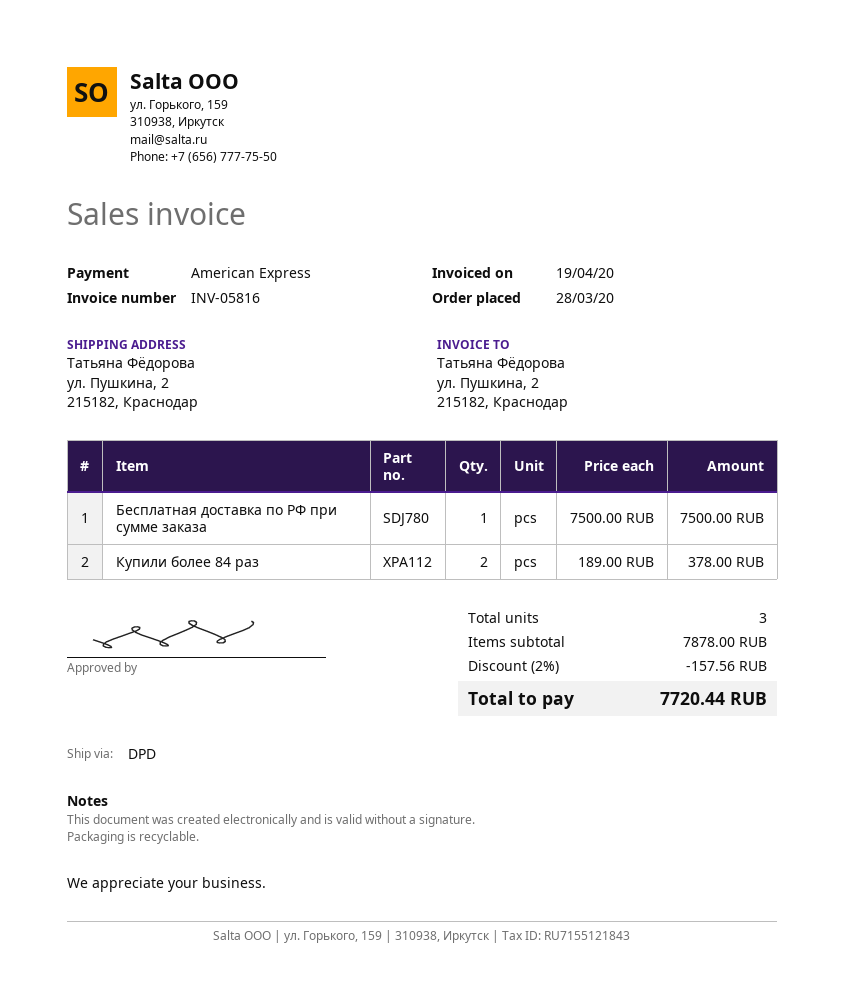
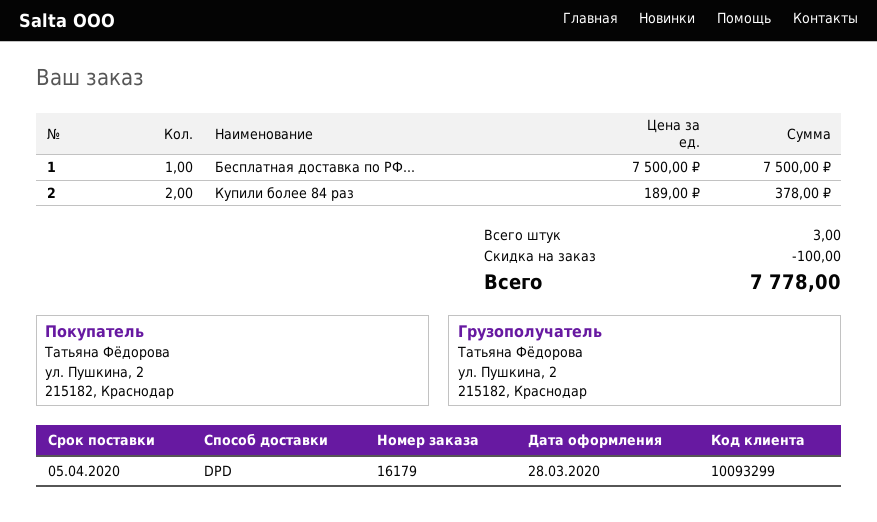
discount: 157.56 -> 100.00
total: 7720.44 -> 7778.00

